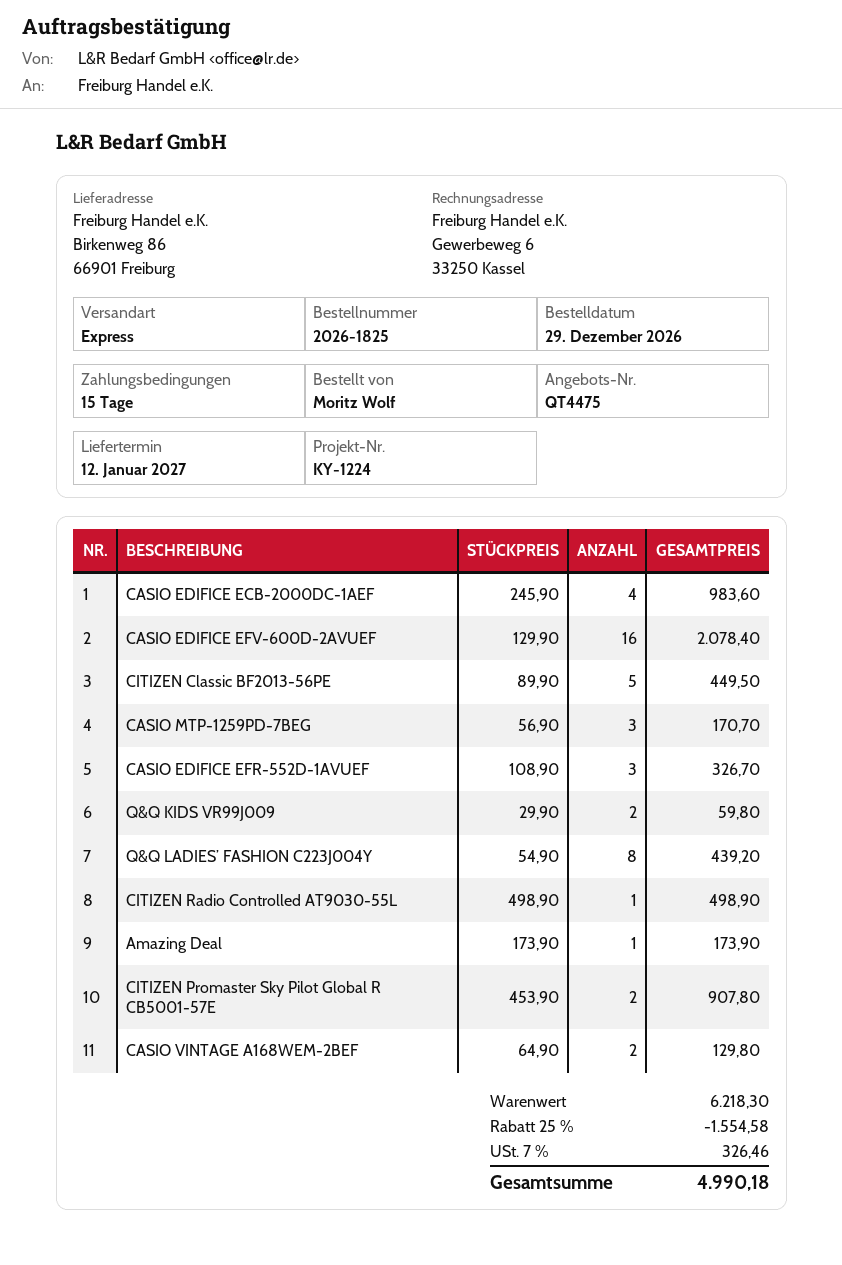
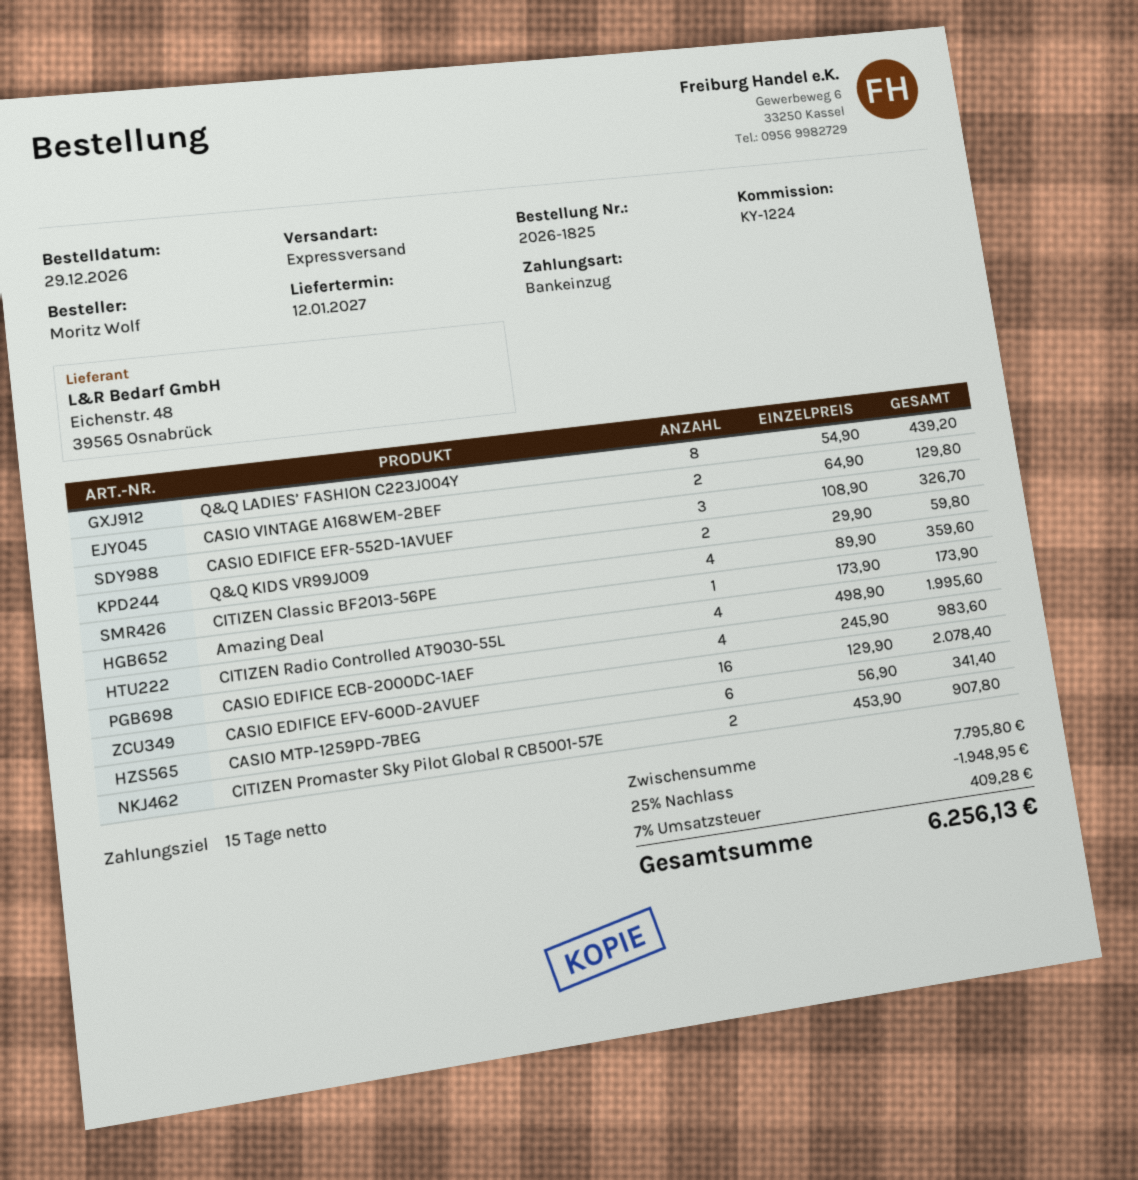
CITIZEN Classic BF2013-56PE: 5 x 89.90 = 449.50 -> 4 x 89.90 = 359.60
CASIO MTP-1259PD-7BEG: 3 x 56.90 = 170.70 -> 6 x 56.90 = 341.40
CITIZEN Radio Controlled AT9030-55L: 1 x 498.90 = 498.90 -> 4 x 498.90 = 1995.60
subtotal: 6218.30 -> 7795.80
discount: 25% = 1554.58 -> 25% = 1948.95
tax: 7% = 326.46 -> 7% = 409.28
total: 4990.18 -> 6256.13

